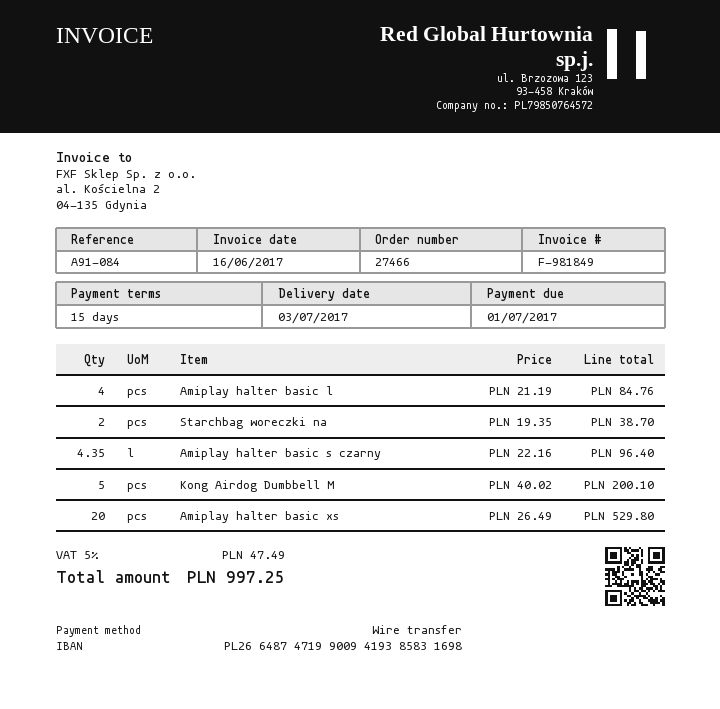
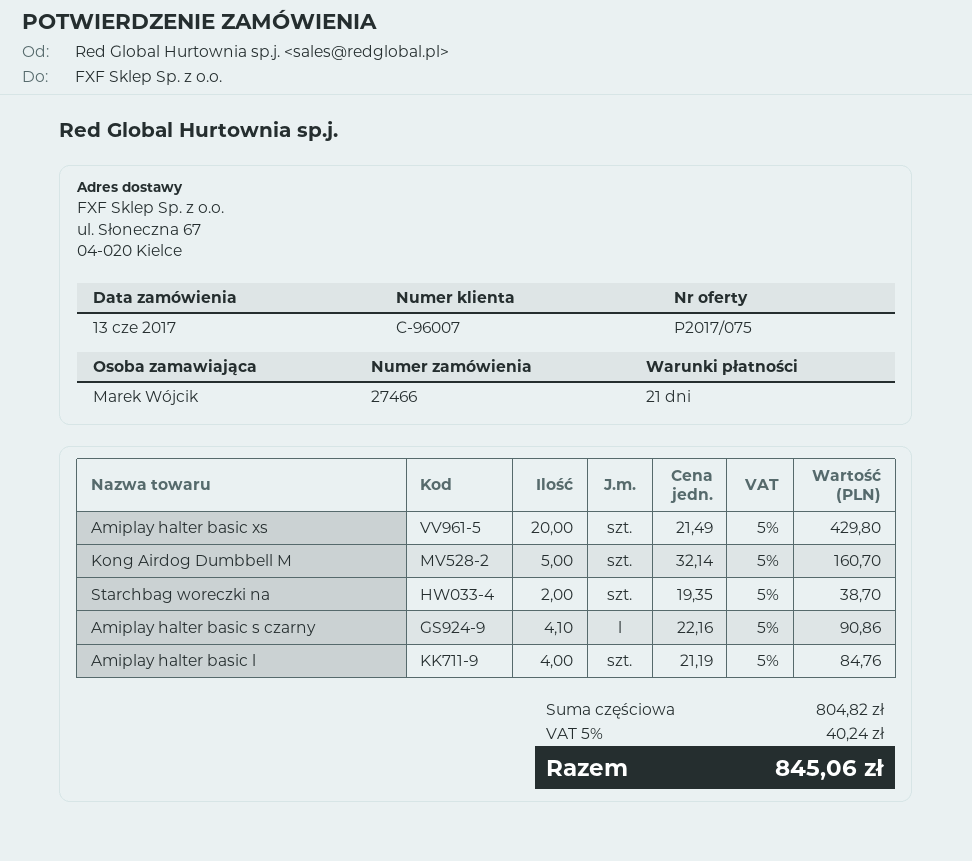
payment terms: 15 days -> 21 days
Amiplay halter basic s czarny: 4.35 x 22.16 = 96.40 -> 4.1 x 22.16 = 90.86
Kong Airdog Dumbbell M: 5 x 40.02 = 200.10 -> 5 x 32.14 = 160.70
Amiplay halter basic xs: 20 x 26.49 = 529.80 -> 20 x 21.49 = 429.80
tax: 5% = 47.49 -> 5% = 40.24
total: 997.25 -> 845.06

